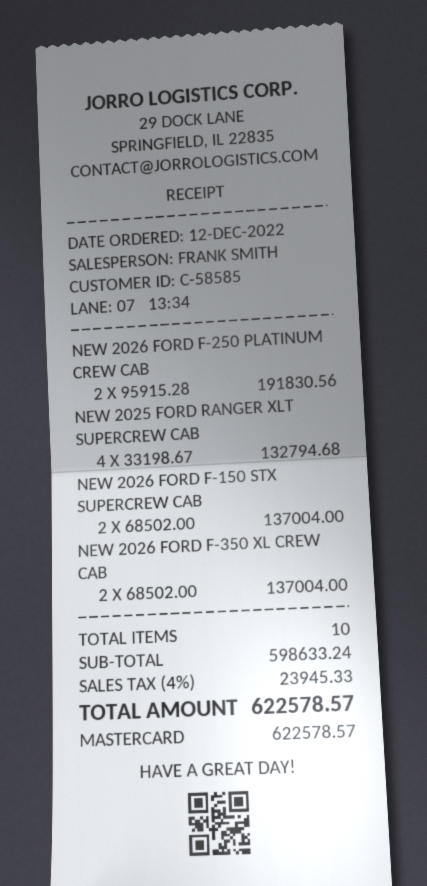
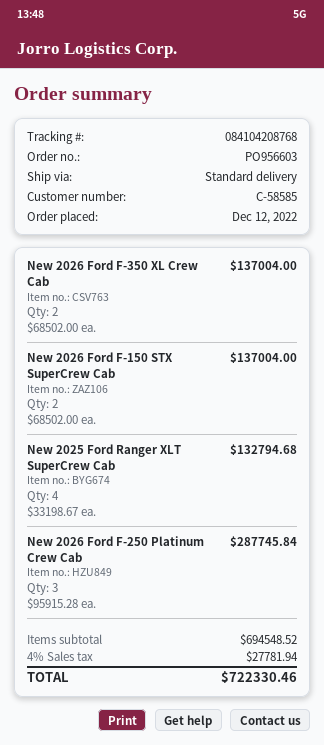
NEW 2026 FORD F-250 PLATINUM CREW CAB: 2 x 95915.28 = 191830.56 -> 3 x 95915.28 = 287745.84
subtotal: 598633.24 -> 694548.52
tax: 4% = 23945.33 -> 4% = 27781.94
total: 622578.57 -> 722330.46

